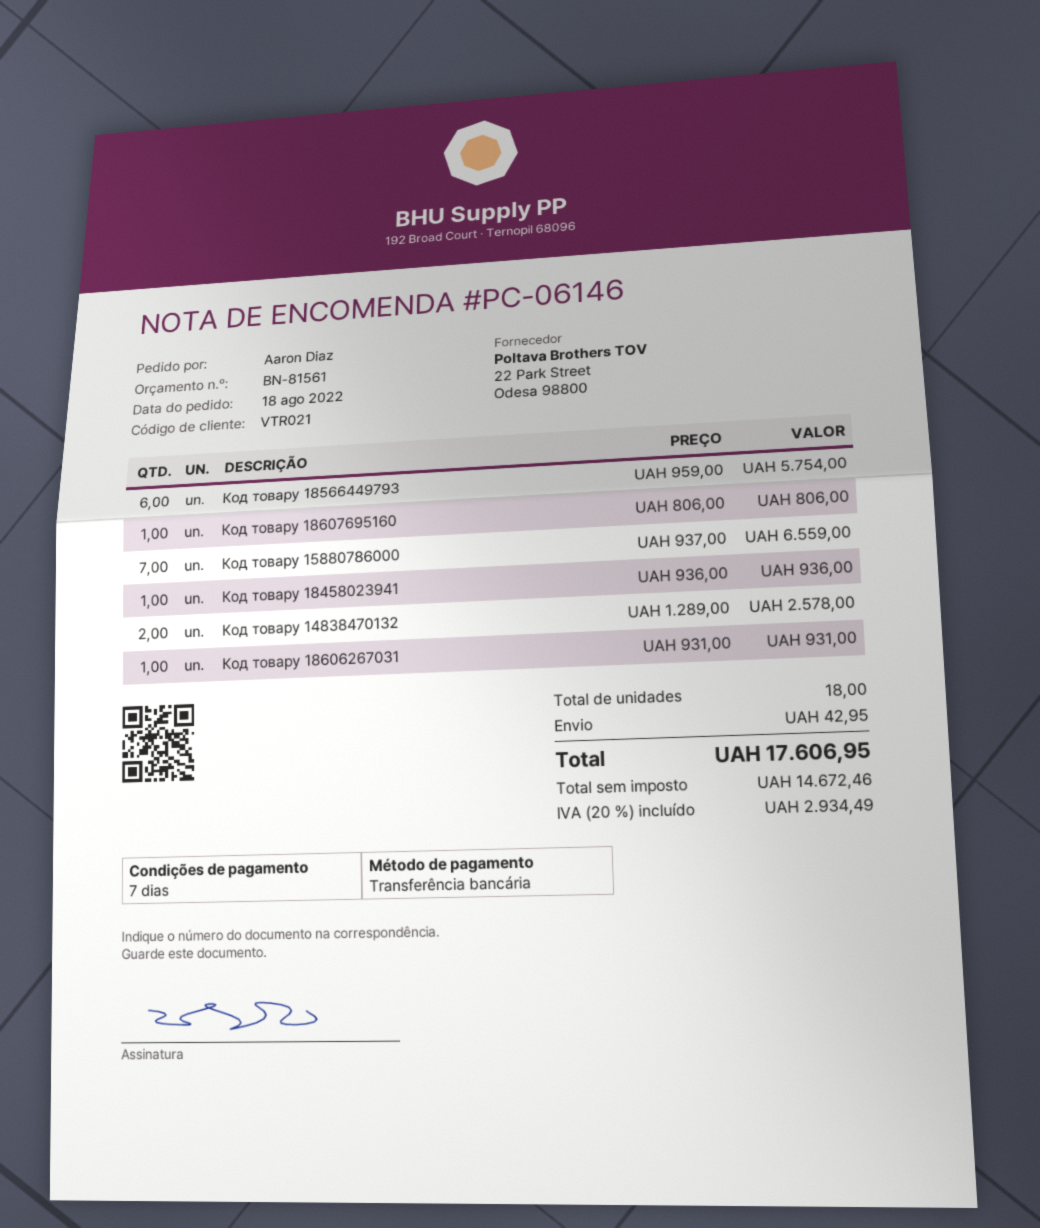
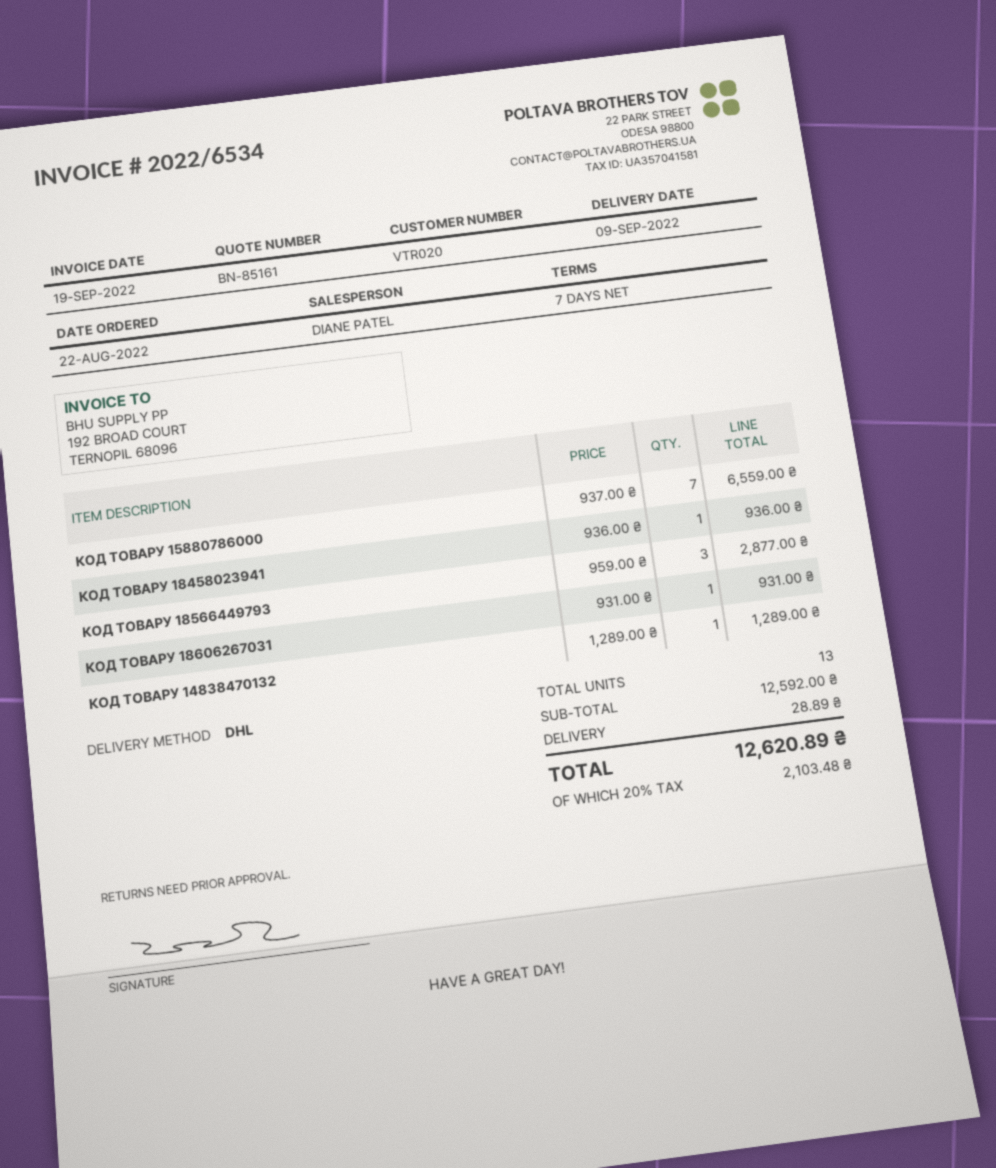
quote number: BN-81561 -> BN-85161
order date: 2022-08-18 -> 2022-08-22
customer number: VTR021 -> VTR020
Код товару 18566449793: 6 x 959.00 = 5754.00 -> 3 x 959.00 = 2877.00
Код товару 18607695160: 1 x 806.00 = 806.00 -> none
Код товару 14838470132: 2 x 1289.00 = 2578.00 -> 1 x 1289.00 = 1289.00
total quantity: 18 -> 13
shipping: 42.95 -> 28.89
tax: 20% = 2934.49 -> 20% = 2103.48
total: 17606.95 -> 12620.89

